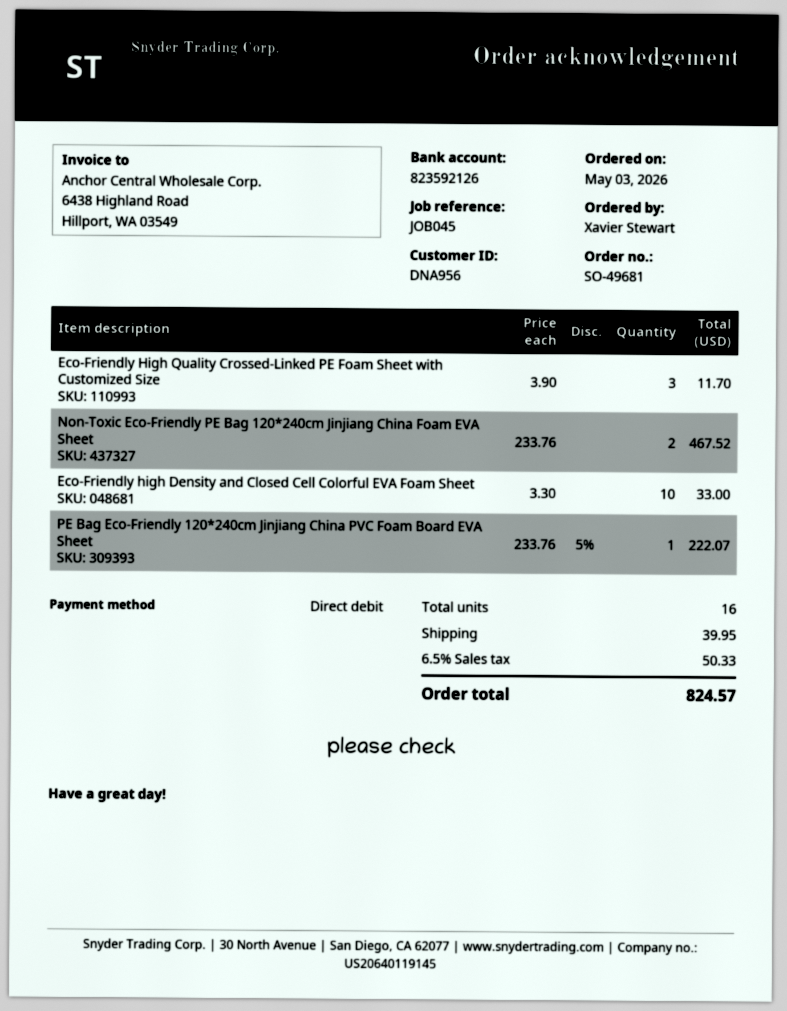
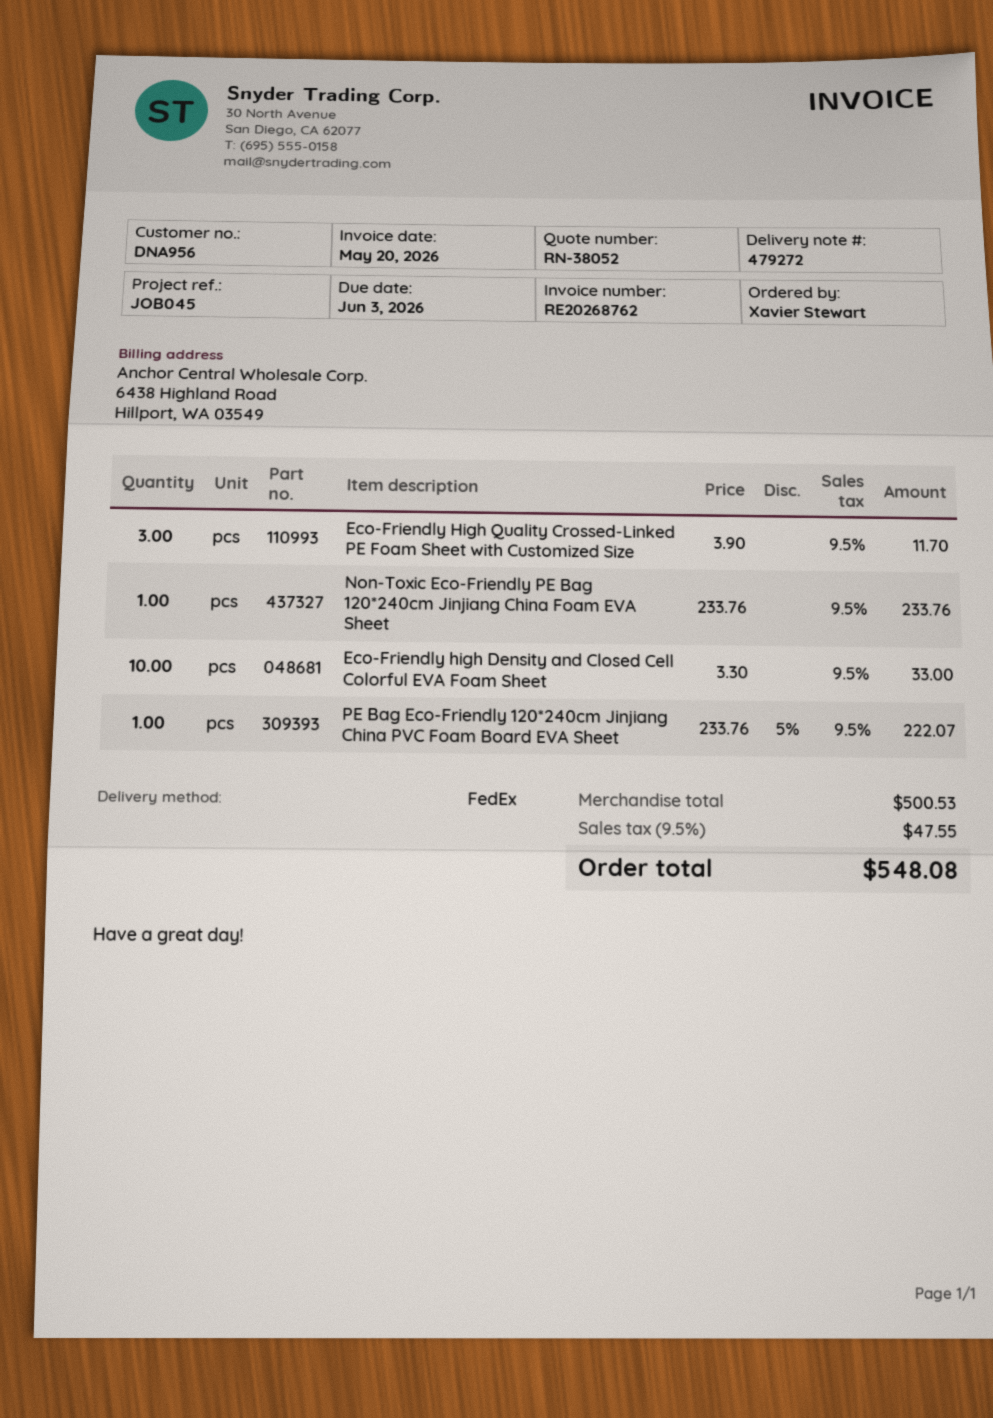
Non-Toxic Eco-Friendly PE Bag 120*240cm Jinjiang China Foam EVA Sheet: 2 x 233.76 = 467.52 -> 1 x 233.76 = 233.76
shipping: 39.95 -> none
tax: 6.5% = 50.33 -> 9.5% = 47.55
total: 824.57 -> 548.08

